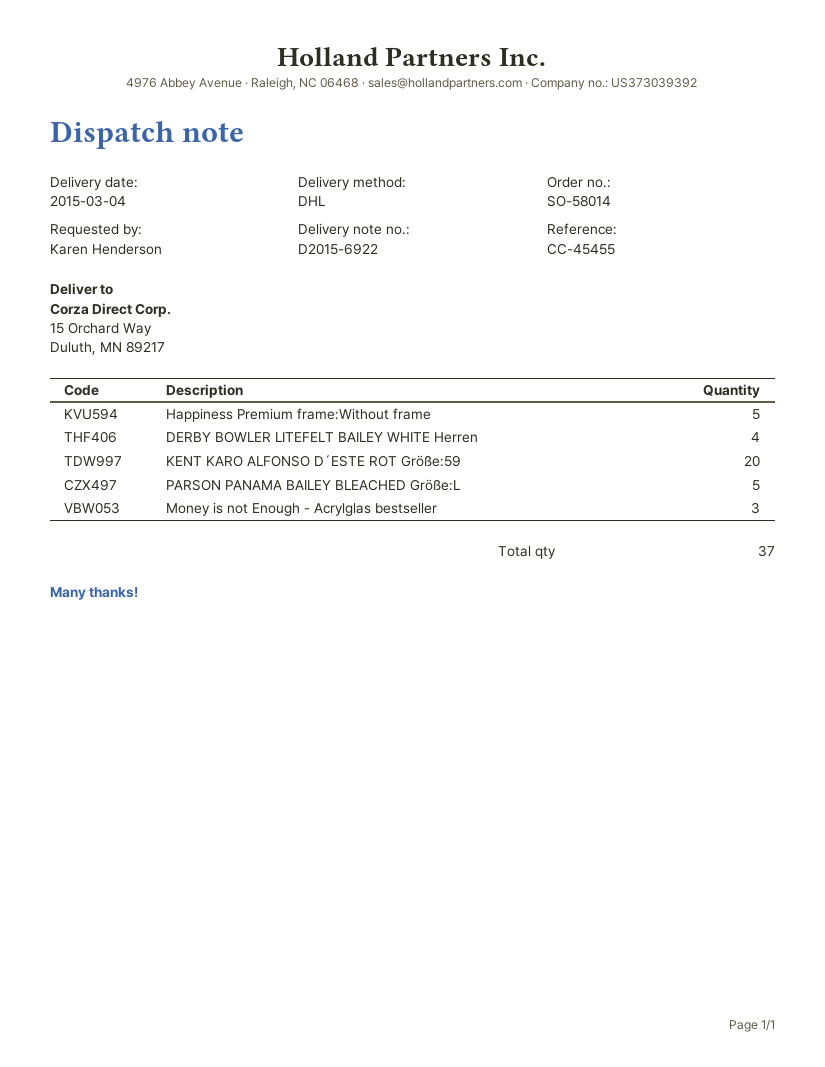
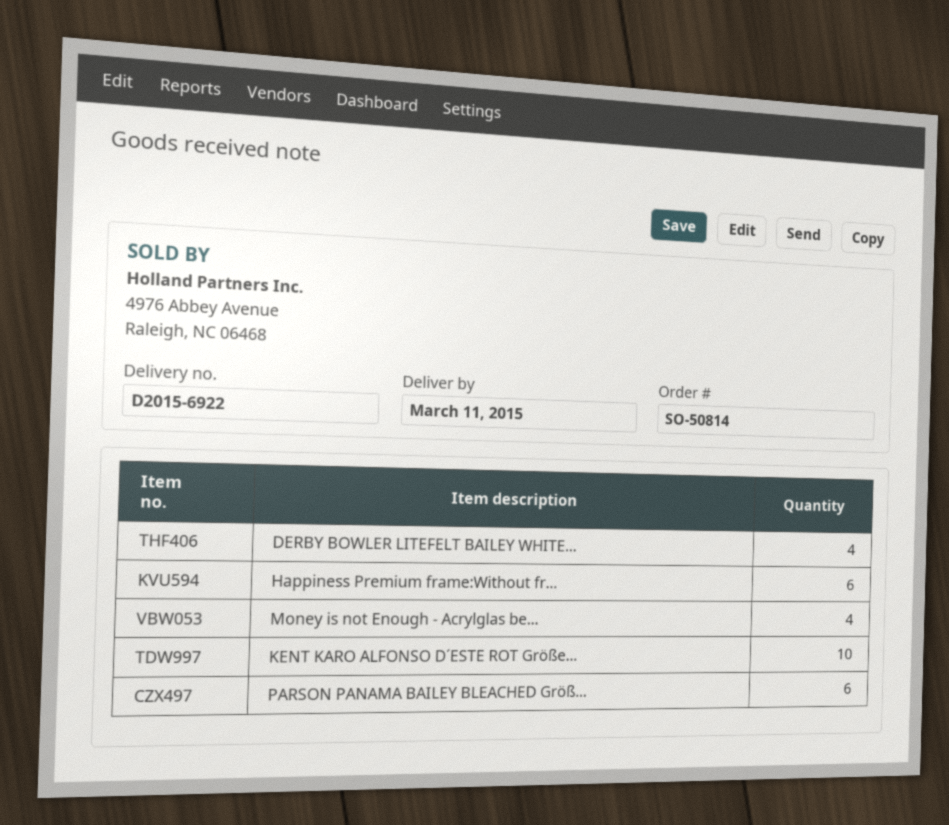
order number: SO-58014 -> SO-50814
delivery date: 2015-03-04 -> 2015-03-11
Happiness Premium frame:Without frame: 5 -> 6
KENT KARO ALFONSO D´ESTE ROT Größe:59: 20 -> 10
PARSON PANAMA BAILEY BLEACHED Größe:L: 5 -> 6
Money is not Enough - Acrylglas bestseller: 3 -> 4

